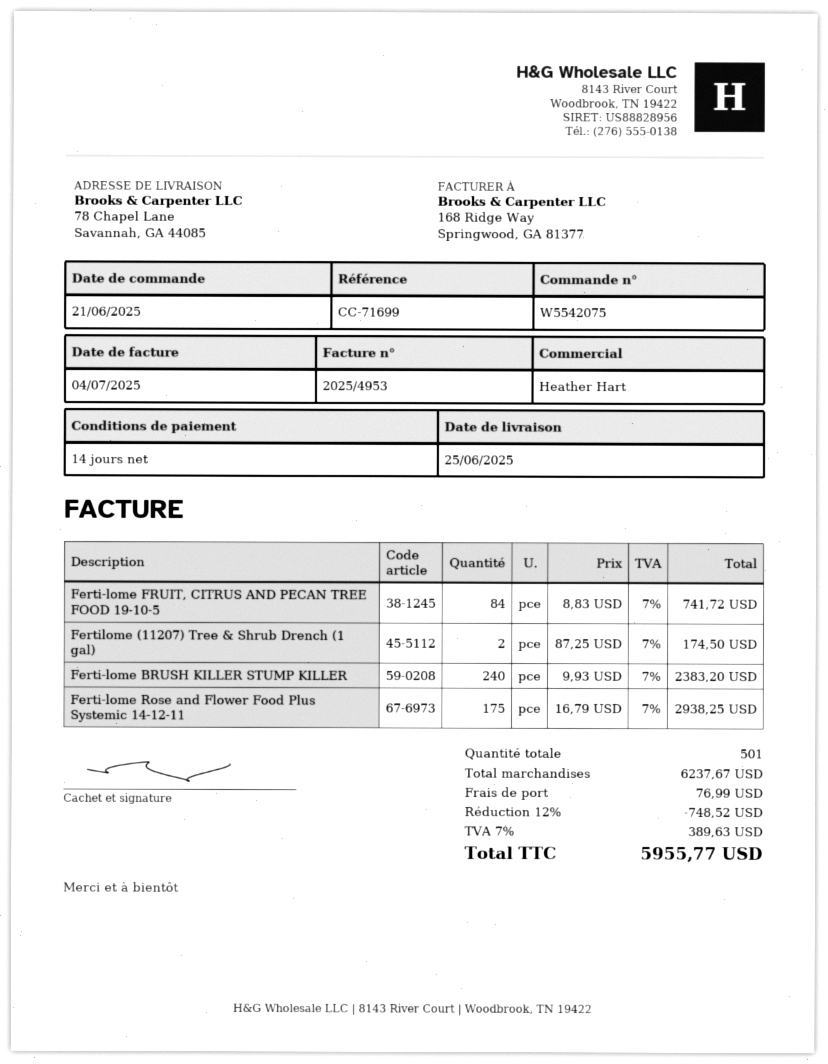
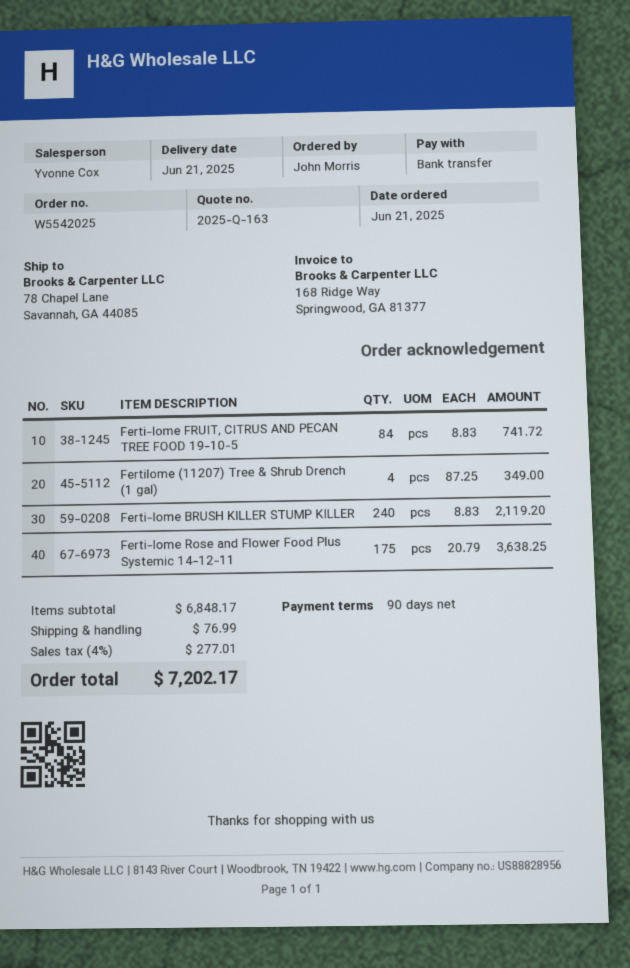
order number: W5542075 -> W5542025
delivery date: 2025-06-25 -> 2025-06-21
payment terms: 14 days -> 90 days
sales rep: Heather Hart -> Yvonne Cox
Fertilome (11207) Tree & Shrub Drench (1 gal): 2 x 87.25 = 174.50 -> 4 x 87.25 = 349.00
Ferti-lome BRUSH KILLER STUMP KILLER: 240 x 9.93 = 2383.20 -> 240 x 8.83 = 2119.20
Ferti-lome Rose and Flower Food Plus Systemic 14-12-11: 175 x 16.79 = 2938.25 -> 175 x 20.79 = 3638.25
subtotal: 6237.67 -> 6848.17
discount: 12% = 748.52 -> none
tax: 7% = 389.63 -> 4% = 277.01
total: 5955.77 -> 7202.17

